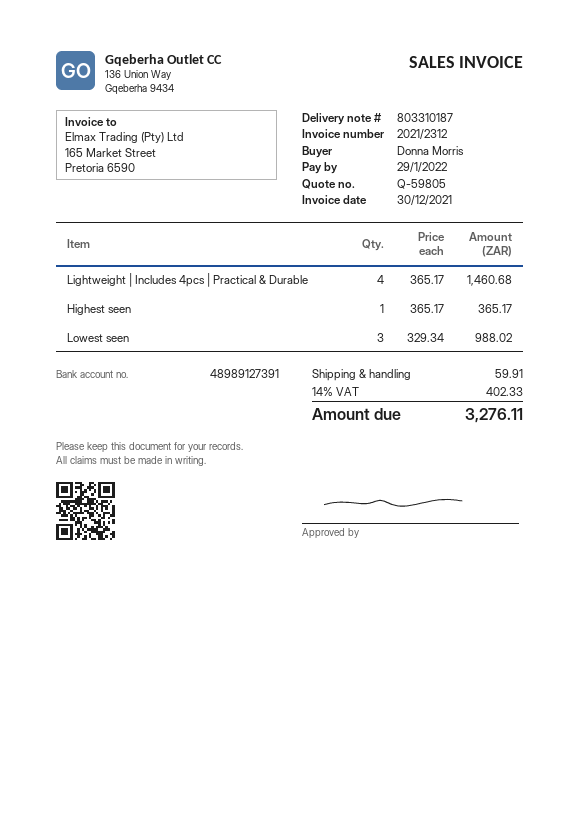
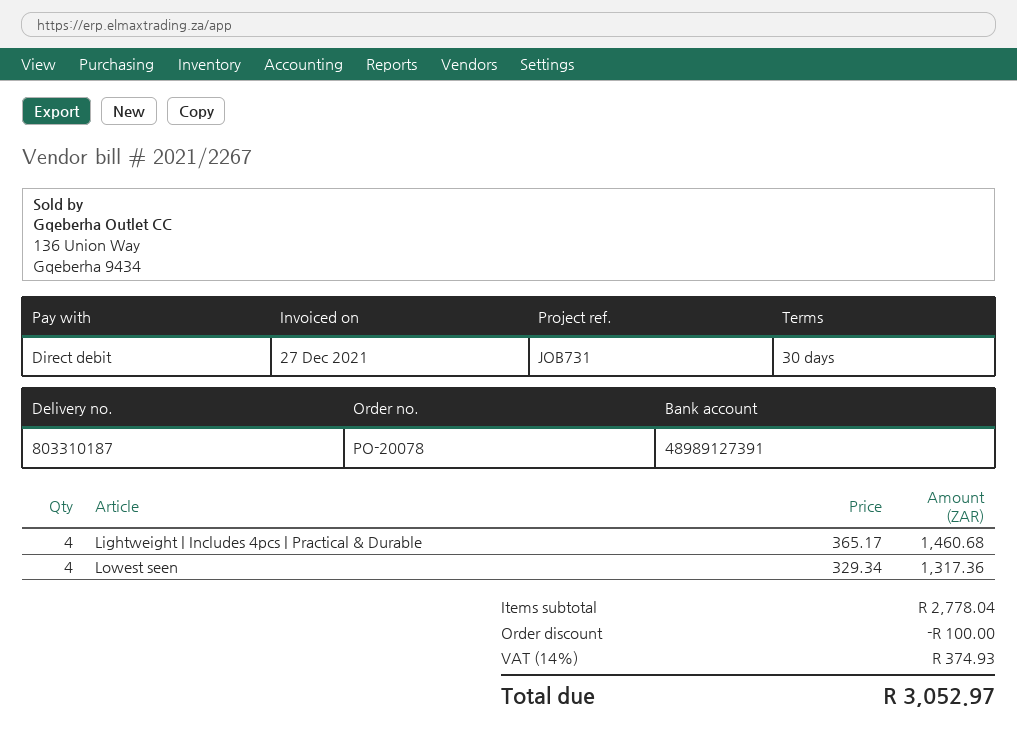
invoice number: 2021/2312 -> 2021/2267
invoice date: 2021-12-30 -> 2021-12-27
Highest seen: 1 x 365.17 = 365.17 -> none
Lowest seen: 3 x 329.34 = 988.02 -> 4 x 329.34 = 1317.36
discount: none -> 100.00
shipping: 59.91 -> none
tax: 14% = 402.33 -> 14% = 374.93
total: 3276.11 -> 3052.97

